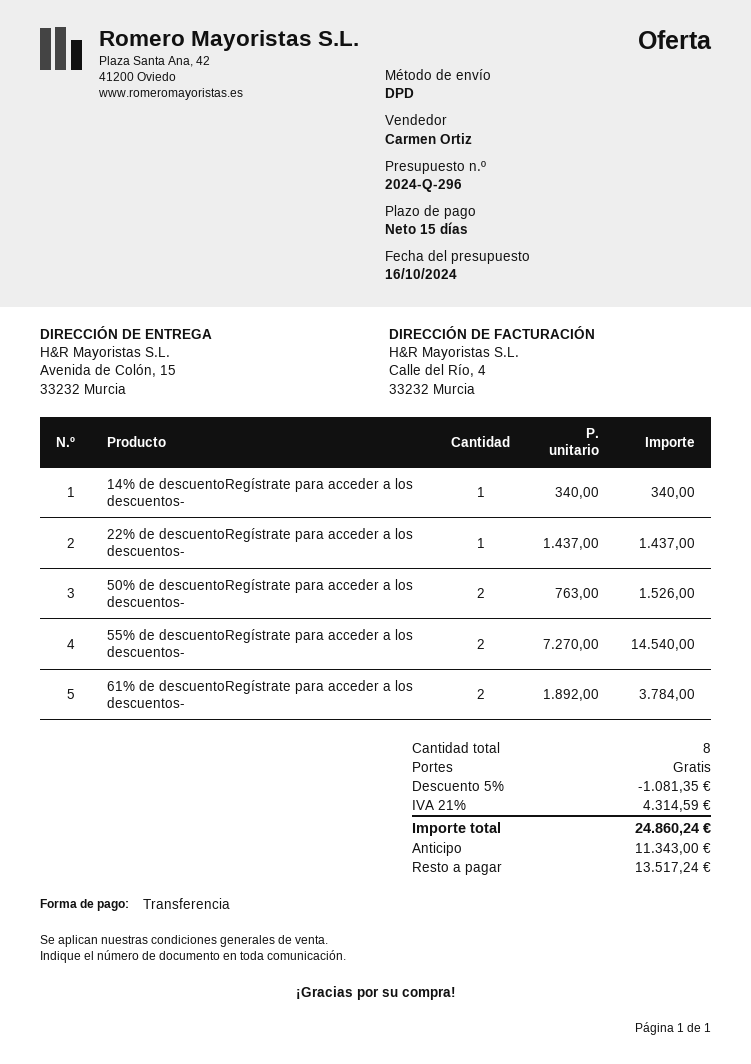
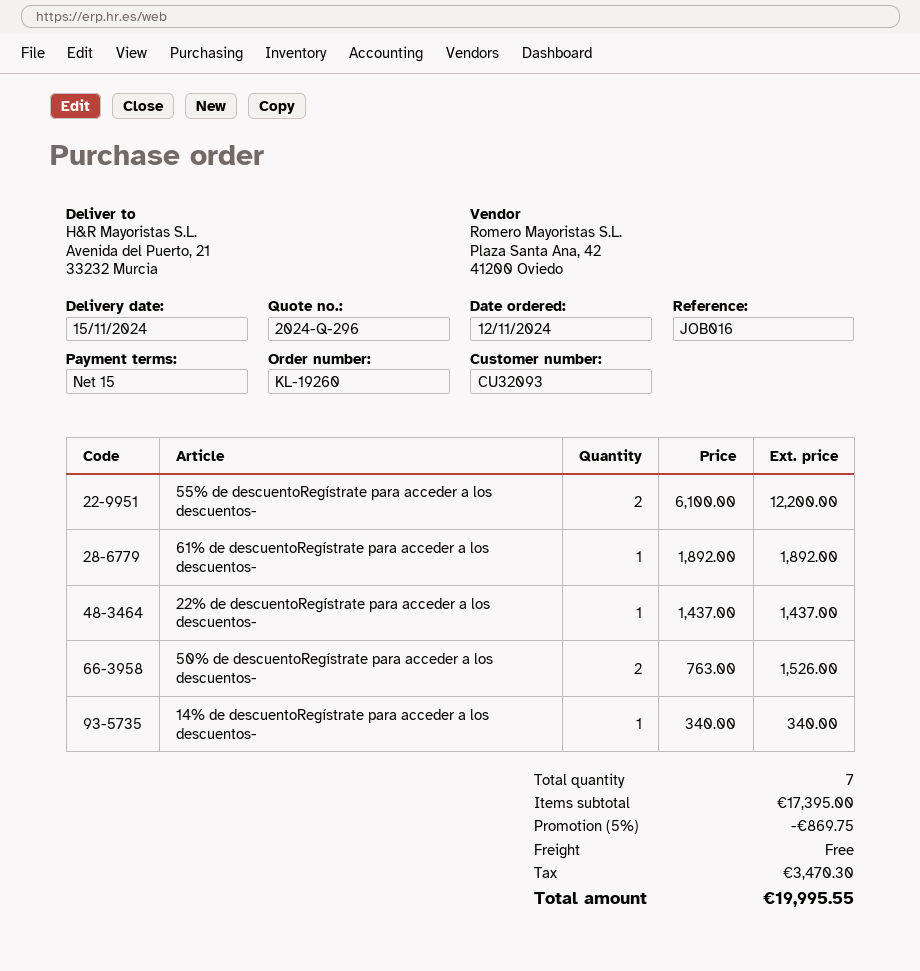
ship to: Avenida de Colón, 15, 33232 Murcia -> Avenida del Puerto, 21, 33232 Murcia
55% de descuentoRegístrate para acceder a los descuentos-: 2 x 7270.00 = 14540.00 -> 2 x 6100.00 = 12200.00
61% de descuentoRegístrate para acceder a los descuentos-: 2 x 1892.00 = 3784.00 -> 1 x 1892.00 = 1892.00
total quantity: 8 -> 7
discount: 5% = 1081.35 -> 5% = 869.75
tax: 4314.59 -> 3470.30
total: 24860.24 -> 19995.55

